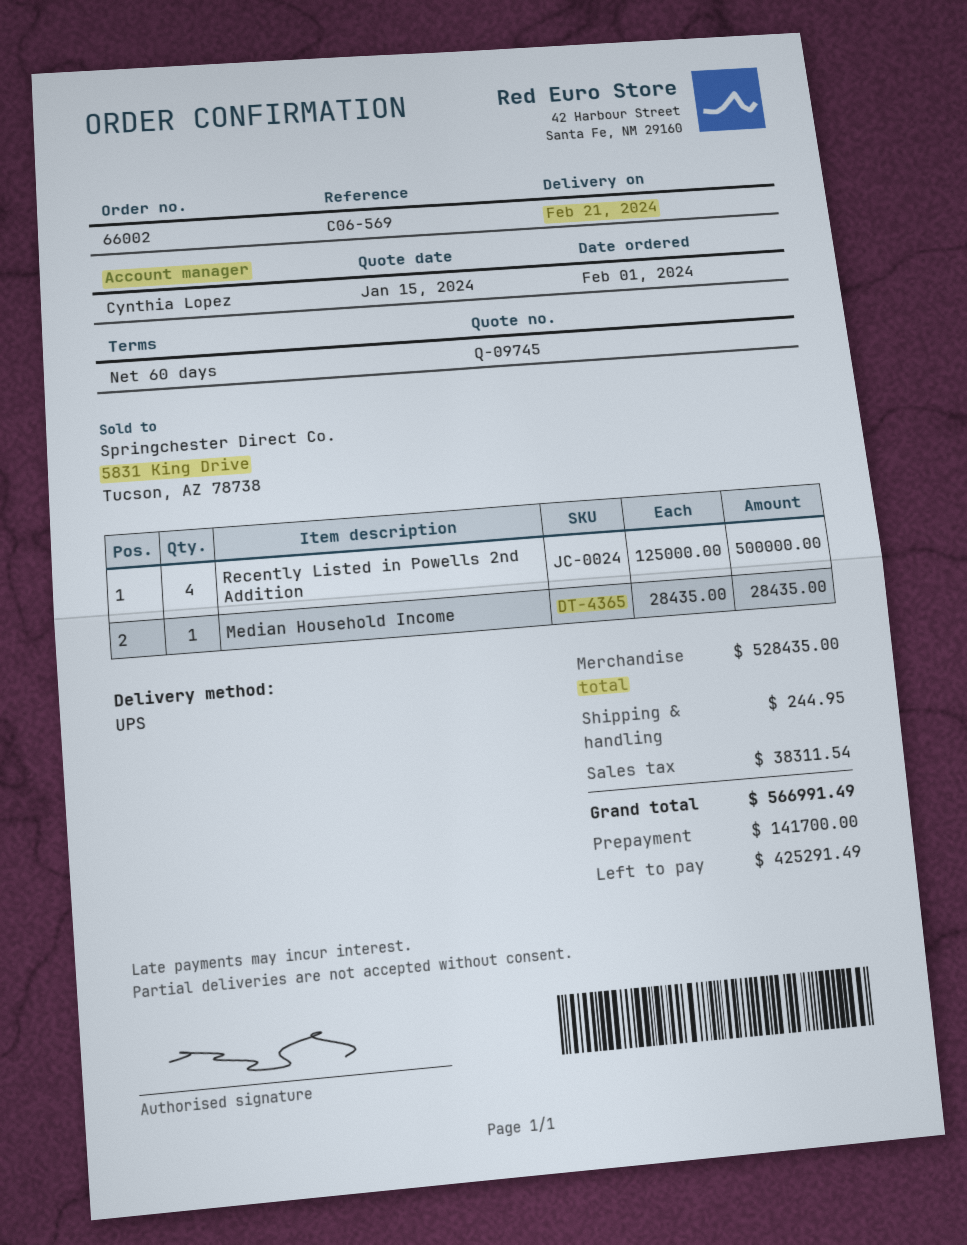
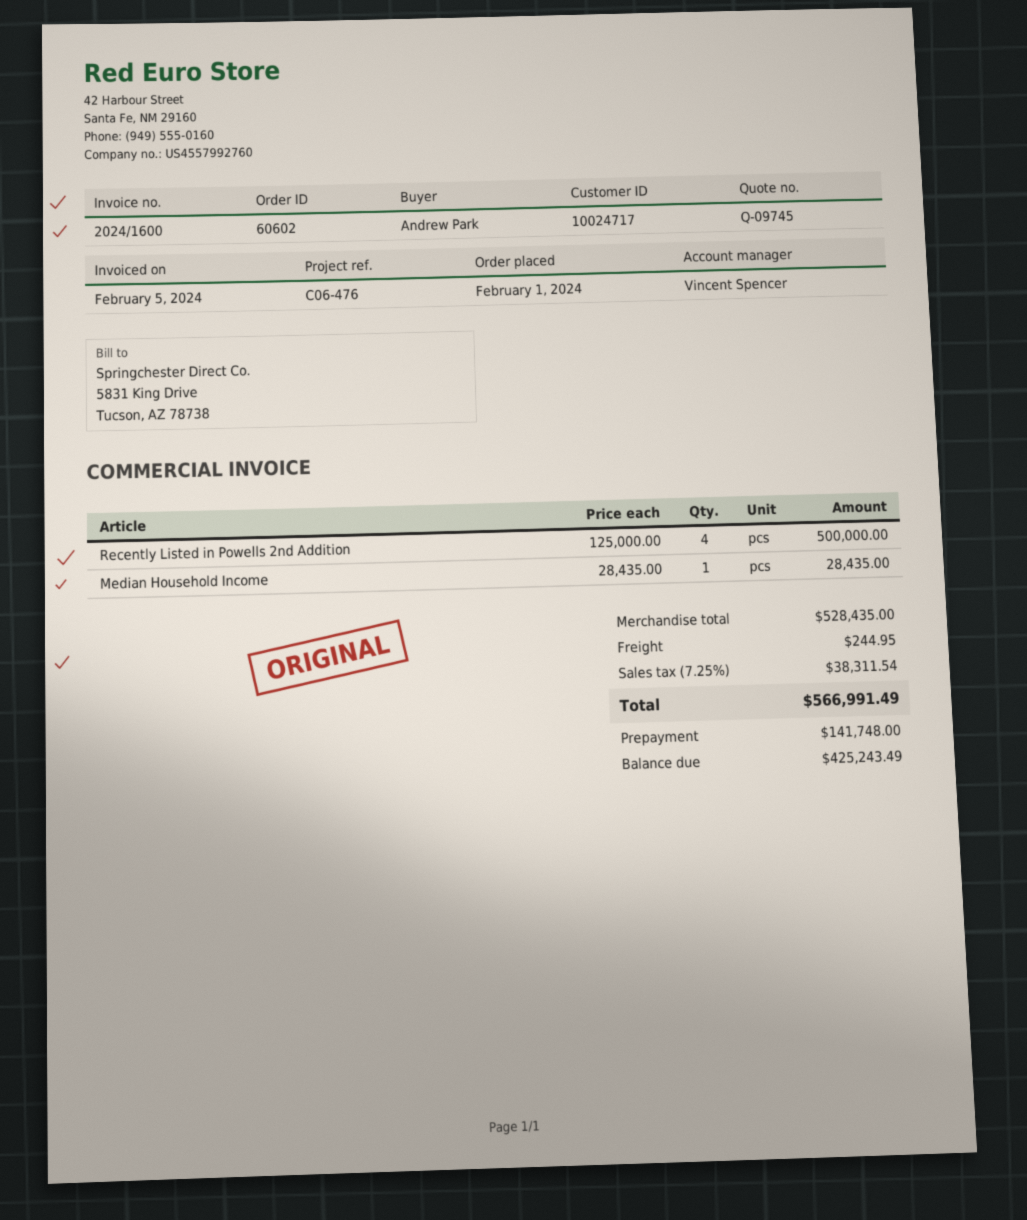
order number: 66002 -> 60602
reference: C06-569 -> C06-476
sales rep: Cynthia Lopez -> Vincent Spencer
deposit: 141700.00 -> 141748.00
balance: 425291.49 -> 425243.49

